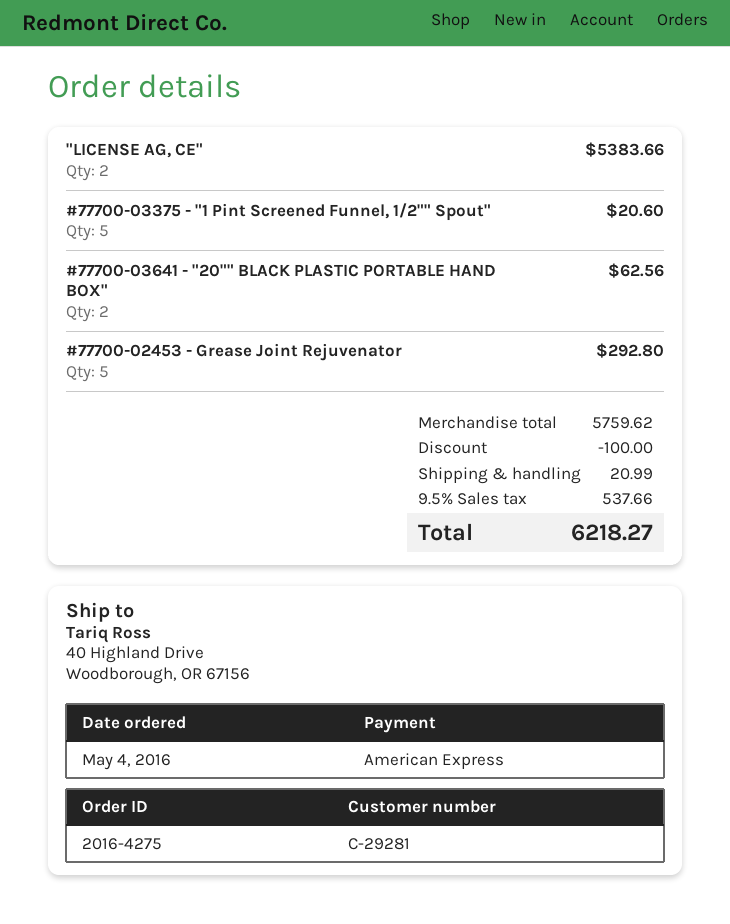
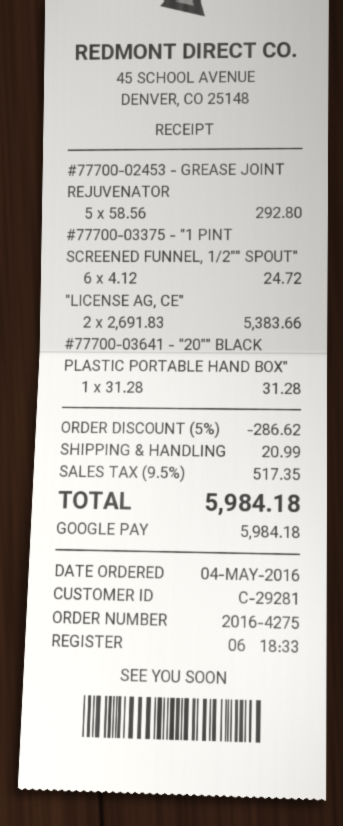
payment method: American Express -> Google Pay
#77700-03375 - "1 Pint Screened Funnel, 1/2"" Spout": 5 for 20.60 -> 6 for 24.72
#77700-03641 - "20"" BLACK PLASTIC PORTABLE HAND BOX": 2 for 62.56 -> 1 for 31.28
discount: 100.00 -> 286.62
tax: 9.5% = 537.66 -> 9.5% = 517.35
total: 6218.27 -> 5984.18

